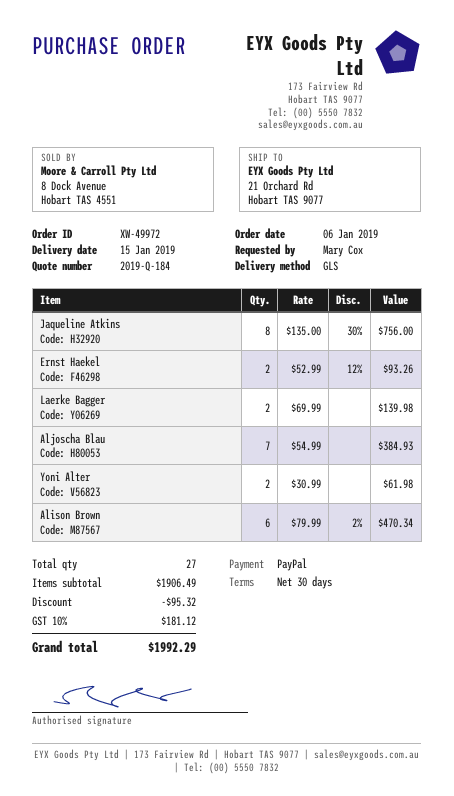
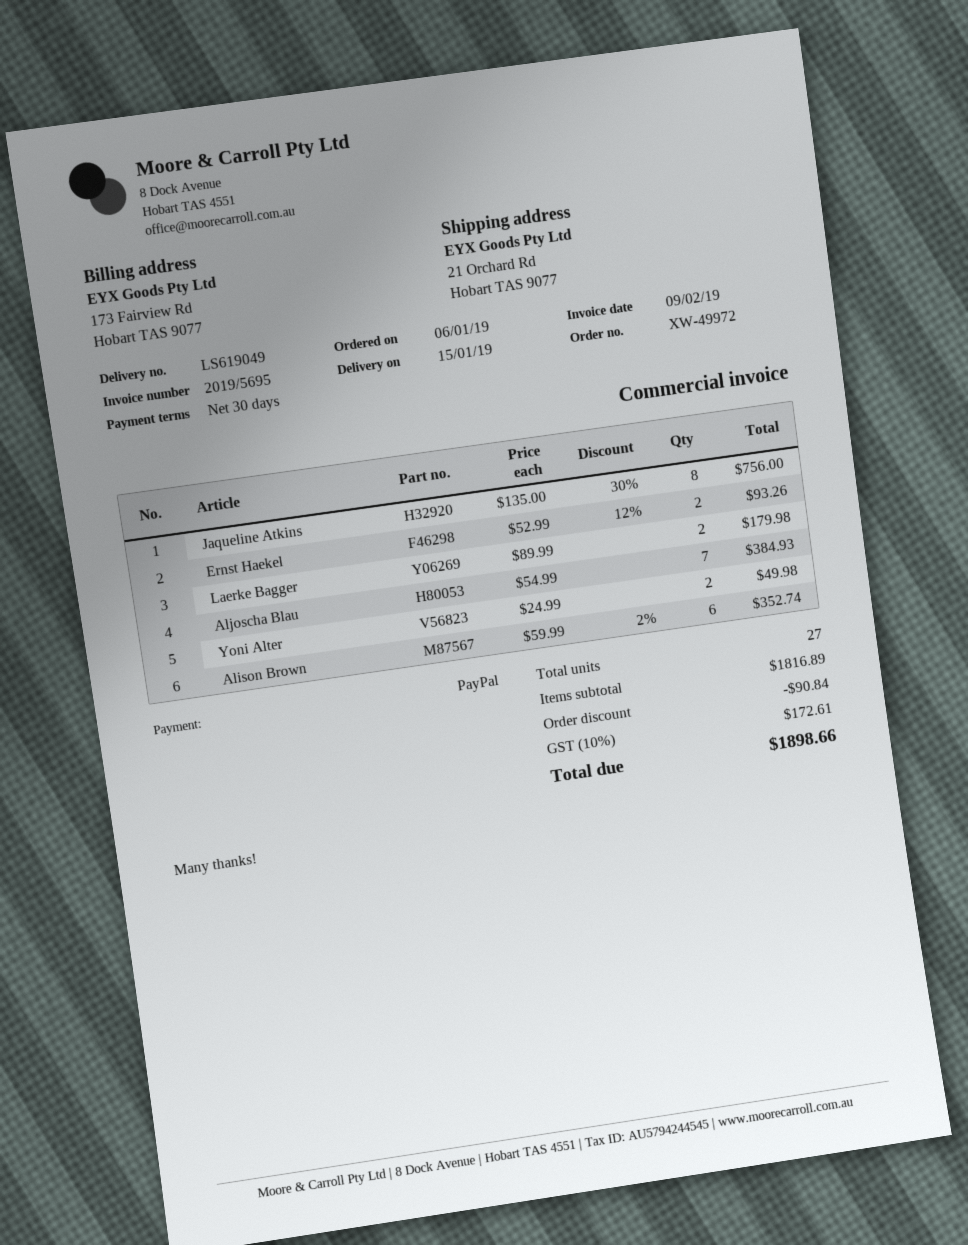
Laerke Bagger: 2 x 69.99 = 139.98 -> 2 x 89.99 = 179.98
Yoni Alter: 2 x 30.99 = 61.98 -> 2 x 24.99 = 49.98
Alison Brown: 6 x 79.99 - 2% = 470.34 -> 6 x 59.99 - 2% = 352.74
subtotal: 1906.49 -> 1816.89
discount: 95.32 -> 90.84
tax: 10% = 181.12 -> 10% = 172.61
total: 1992.29 -> 1898.66

